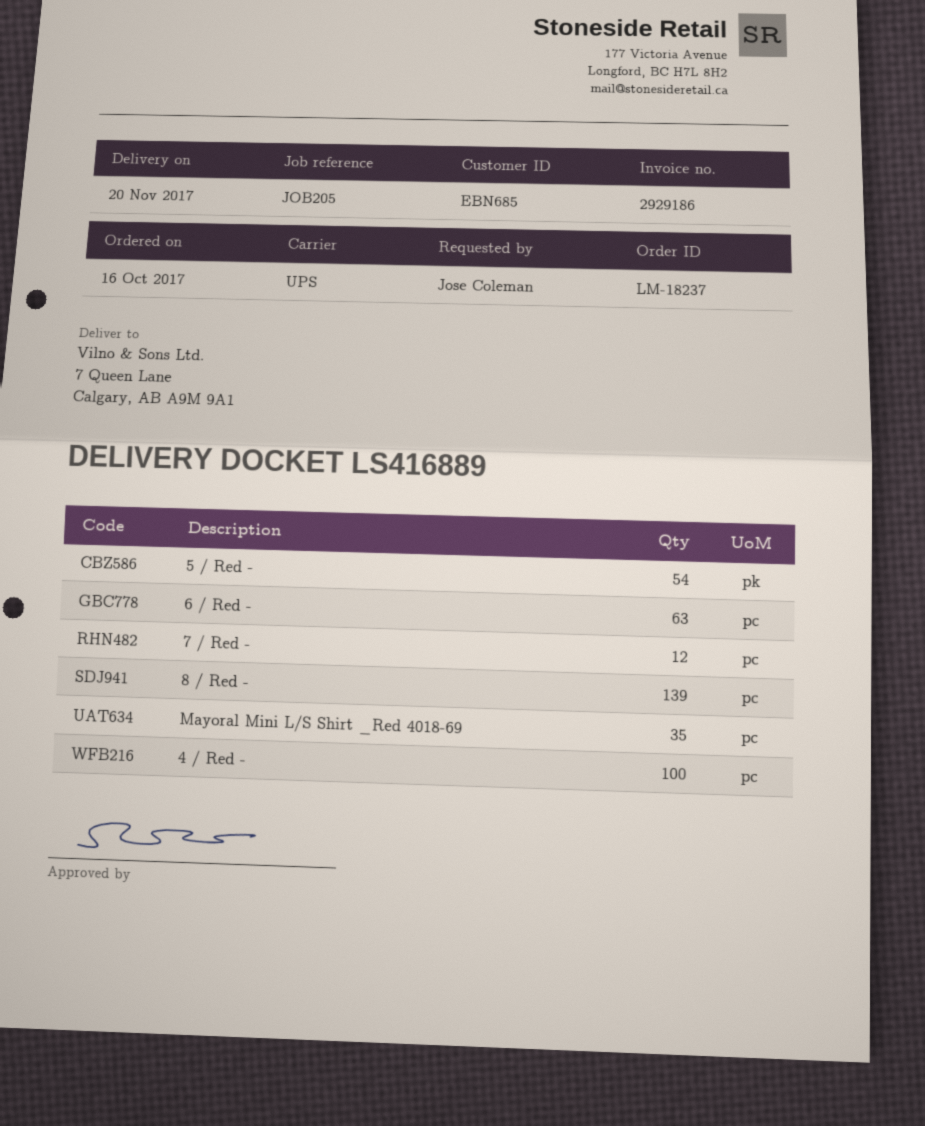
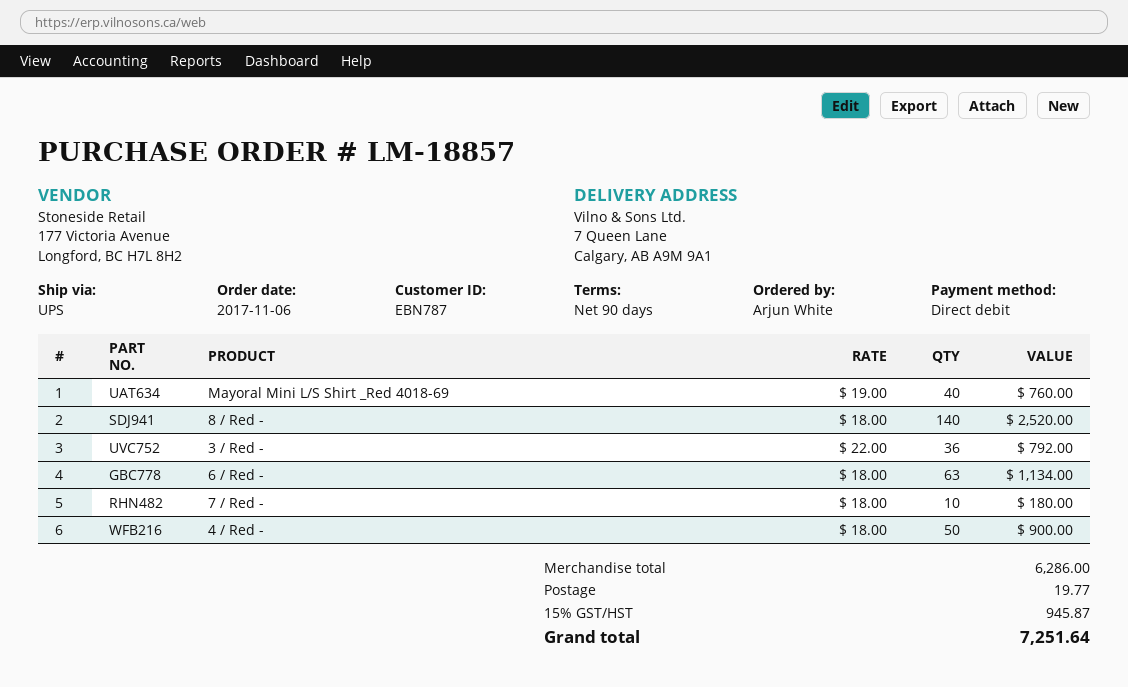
order number: LM-18237 -> LM-18857
order date: 2017-10-16 -> 2017-11-06
customer number: EBN685 -> EBN787
ordered by: Jose Coleman -> Arjun White
5 / Red -: 54 -> none
7 / Red -: 12 -> 10
8 / Red -: 139 -> 140
Mayoral Mini L/S Shirt _Red 4018-69: 35 -> 40
4 / Red -: 100 -> 50
3 / Red -: none -> 36

